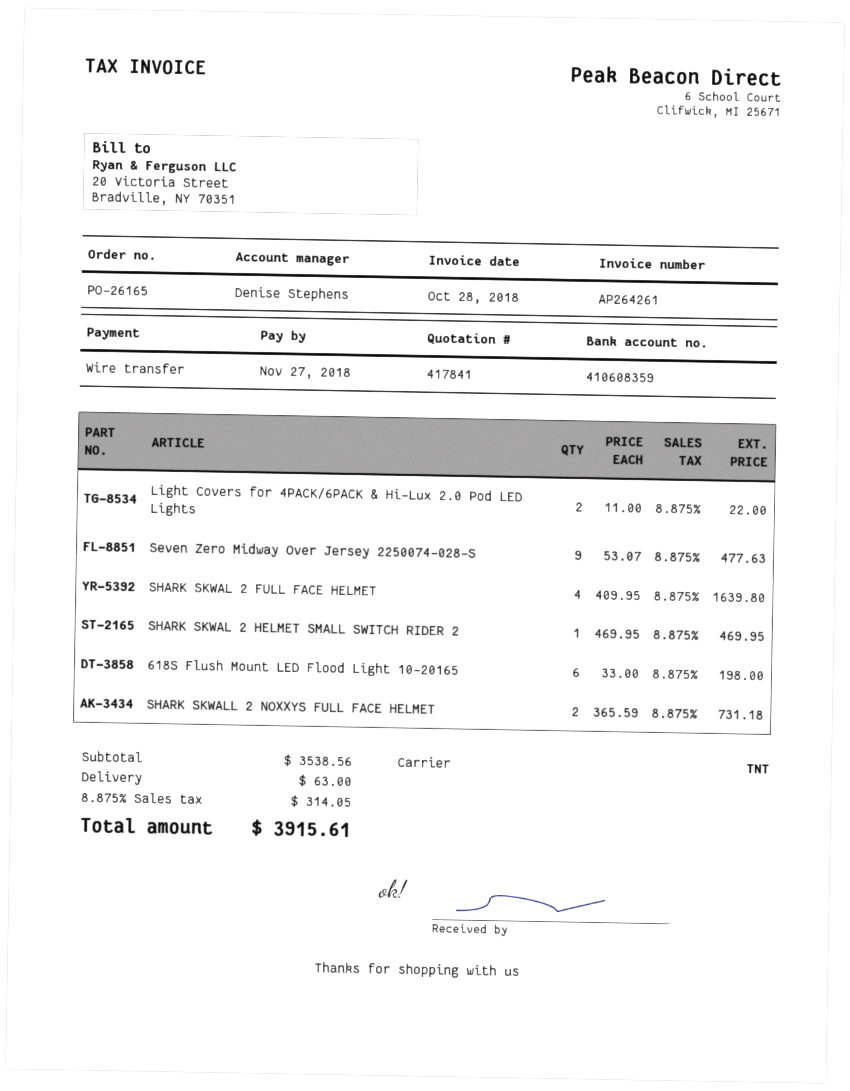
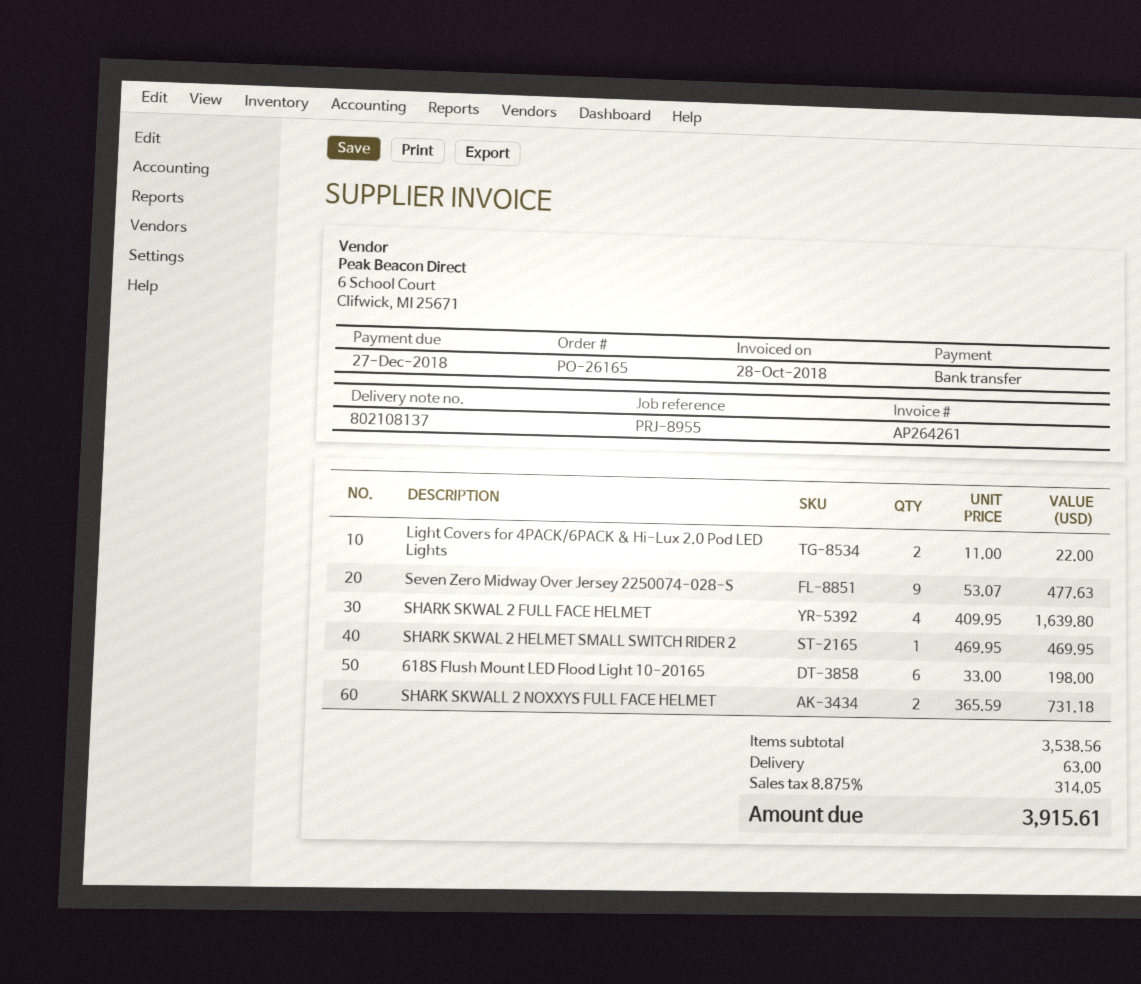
due date: 2018-11-27 -> 2018-12-27

